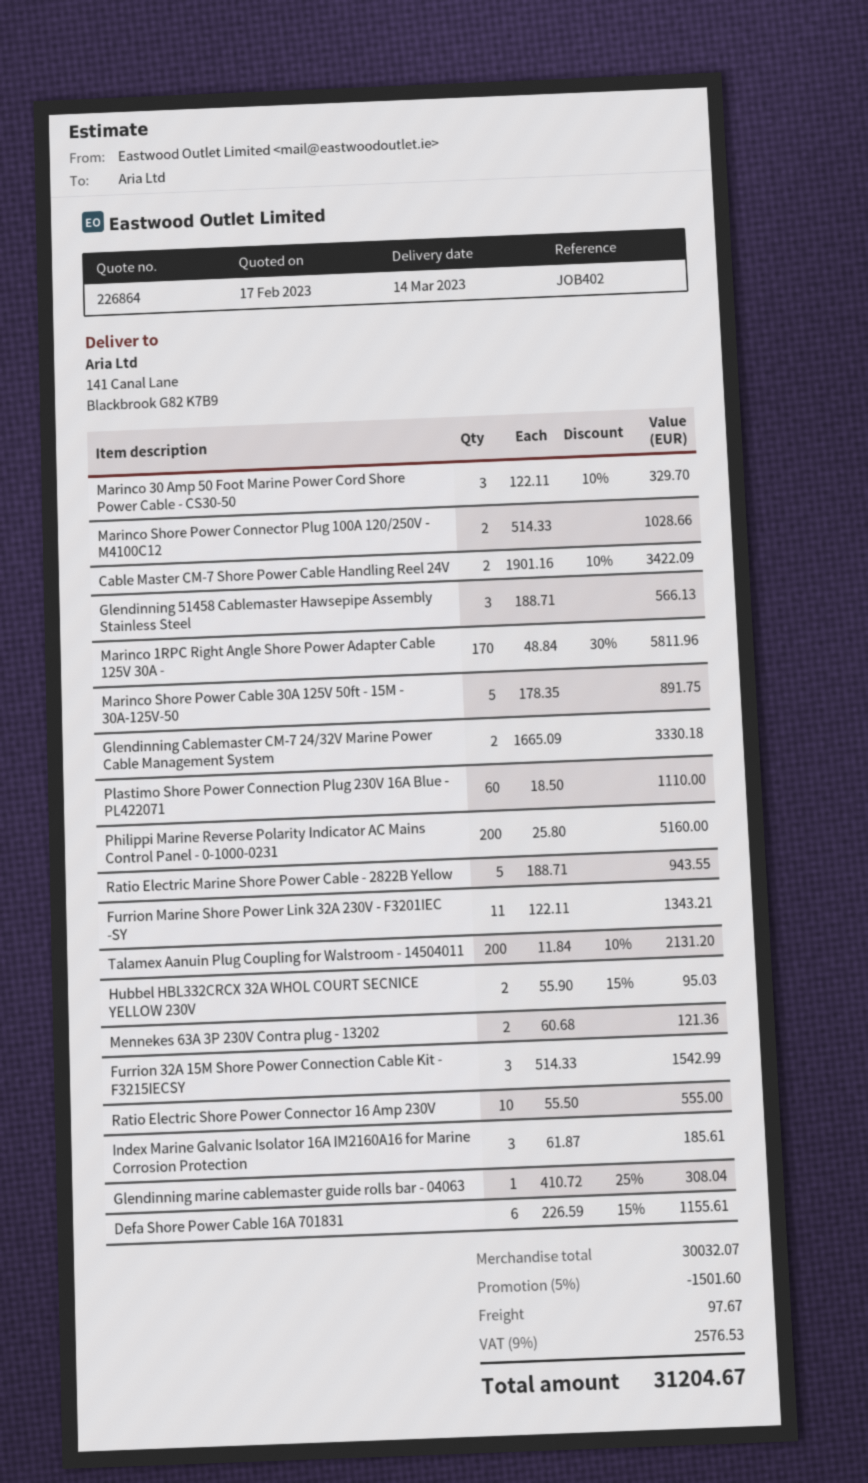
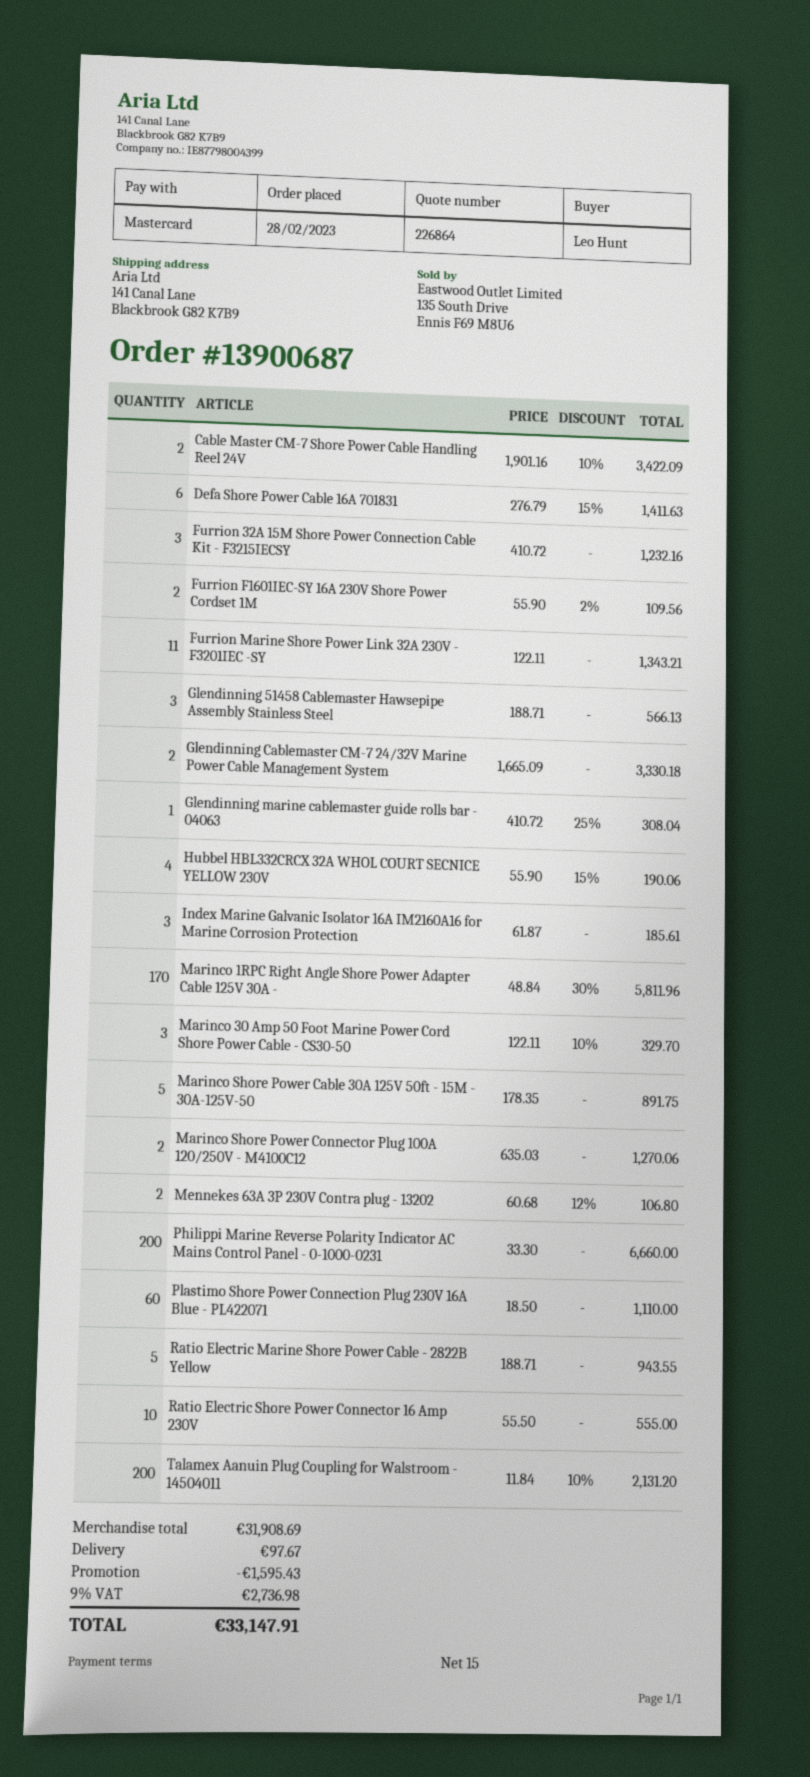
Marinco Shore Power Connector Plug 100A 120/250V - M4100C12: 2 x 514.33 = 1028.66 -> 2 x 635.03 = 1270.06
Philippi Marine Reverse Polarity Indicator AC Mains Control Panel - 0-1000-0231: 200 x 25.80 = 5160.00 -> 200 x 33.30 = 6660.00
Hubbel HBL332CRCX 32A WHOL COURT SECNICE YELLOW 230V: 2 x 55.90 - 15% = 95.03 -> 4 x 55.90 - 15% = 190.06
Mennekes 63A 3P 230V Contra plug - 13202: 2 x 60.68 = 121.36 -> 2 x 60.68 - 12% = 106.80
Furrion 32A 15M Shore Power Connection Cable Kit - F3215IECSY: 3 x 514.33 = 1542.99 -> 3 x 410.72 = 1232.16
Defa Shore Power Cable 16A 701831: 6 x 226.59 - 15% = 1155.61 -> 6 x 276.79 - 15% = 1411.63
Furrion F1601IEC-SY 16A 230V Shore Power Cordset 1M: none -> 2 x 55.90 - 2% = 109.56
subtotal: 30032.07 -> 31908.69
discount: 1501.60 -> 1595.43
tax: 9% = 2576.53 -> 9% = 2736.98
total: 31204.67 -> 33147.91

